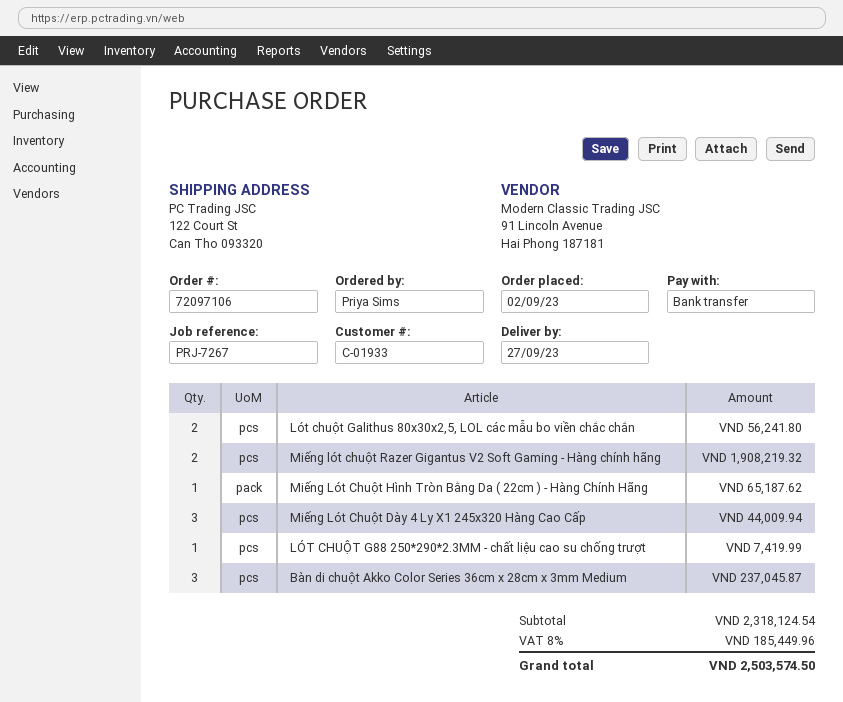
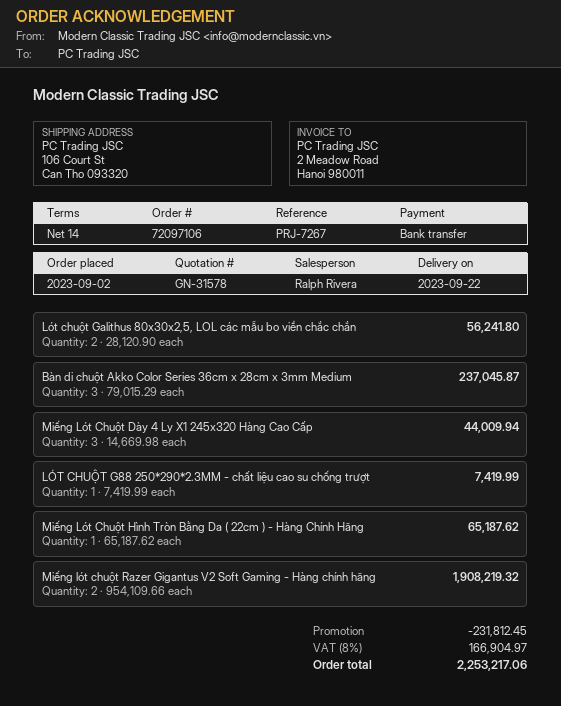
delivery date: 2023-09-27 -> 2023-09-22
ship to: 122 Court St, Can Tho 093320 -> 106 Court St, Can Tho 093320
discount: none -> 231812.45
tax: 8% = 185449.96 -> 8% = 166904.97
total: 2503574.50 -> 2253217.06

